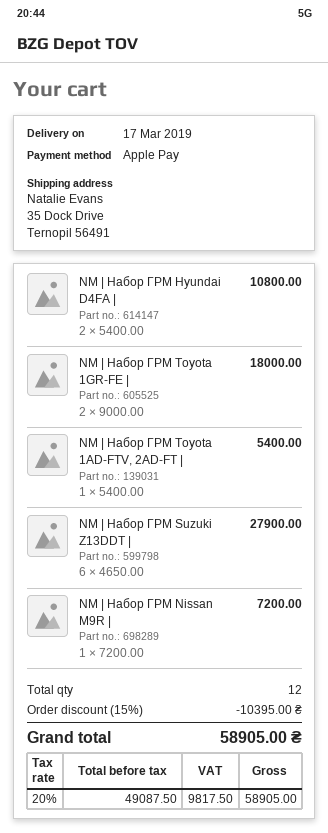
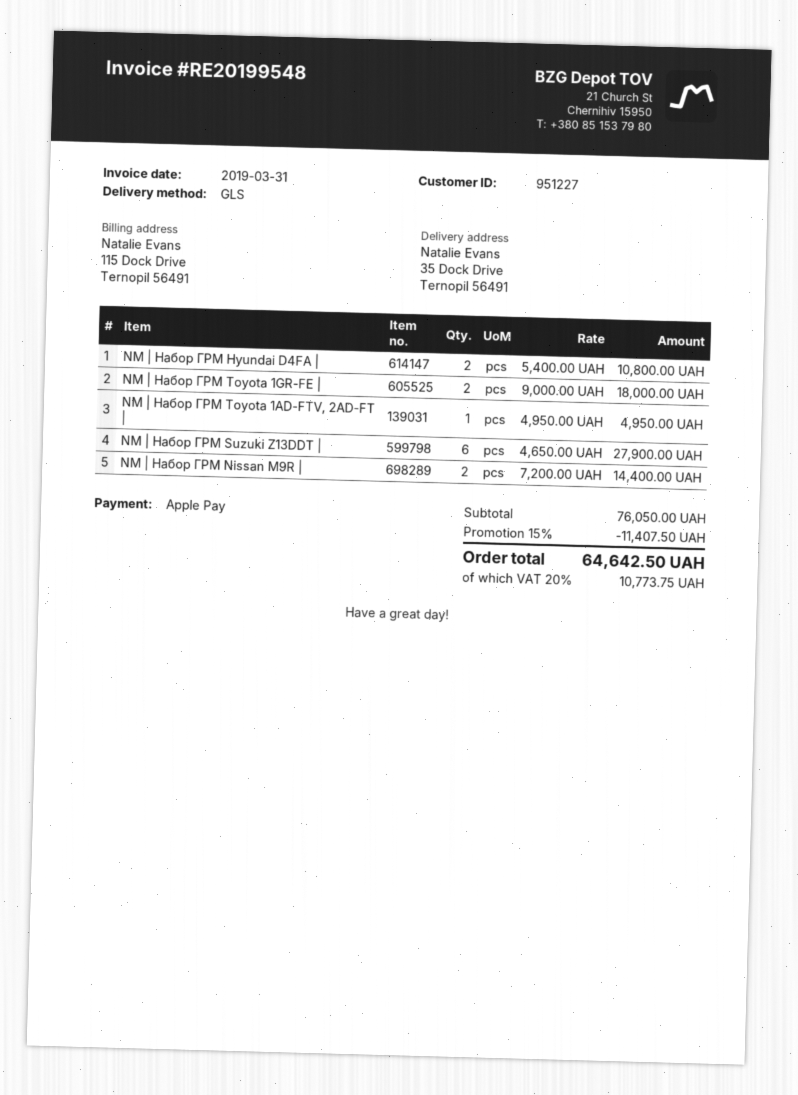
NM | Набор ГРМ Toyota 1AD-FTV, 2AD-FT |: 1 x 5400.00 = 5400.00 -> 1 x 4950.00 = 4950.00
NM | Набор ГРМ Nissan M9R |: 1 x 7200.00 = 7200.00 -> 2 x 7200.00 = 14400.00
discount: 15% = 10395.00 -> 15% = 11407.50
tax: 20% = 9817.50 -> 20% = 10773.75
total: 58905.00 -> 64642.50

